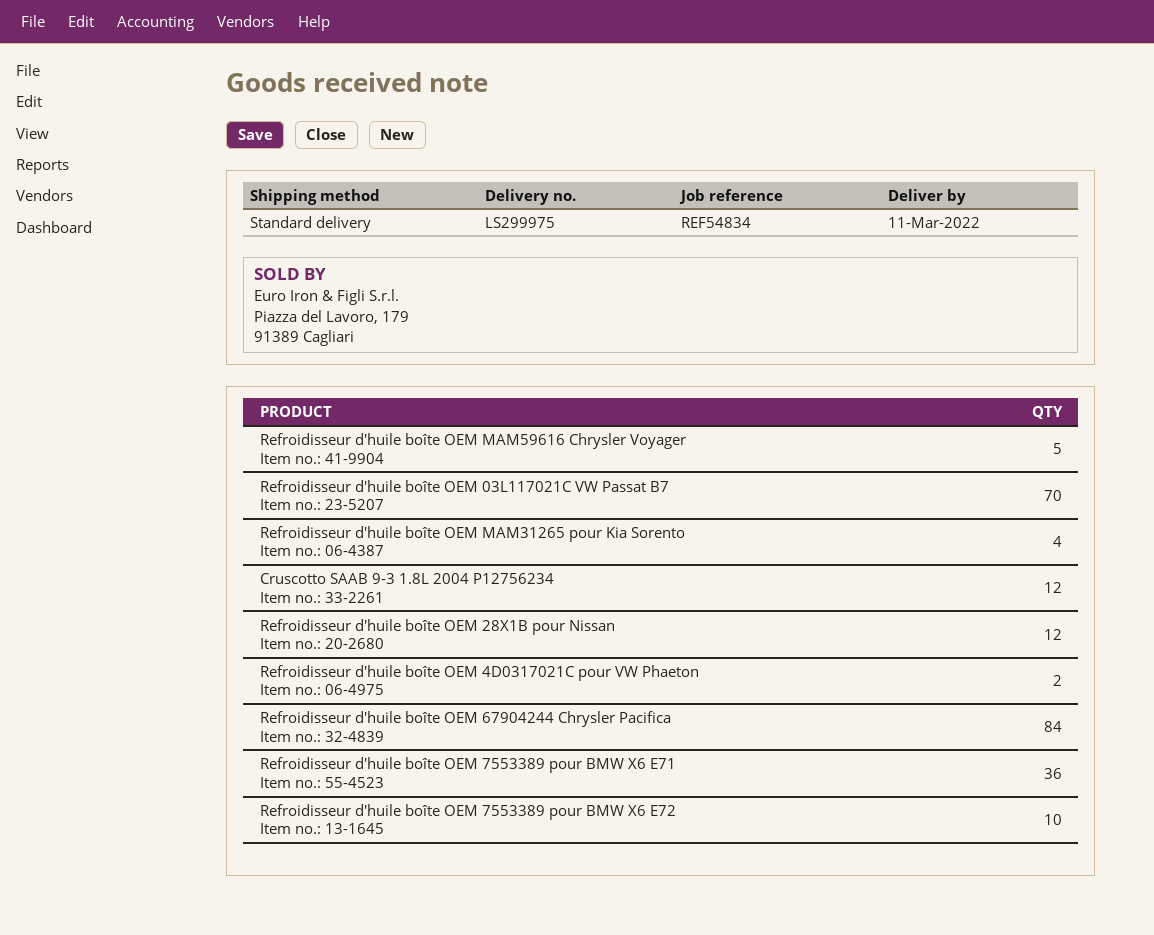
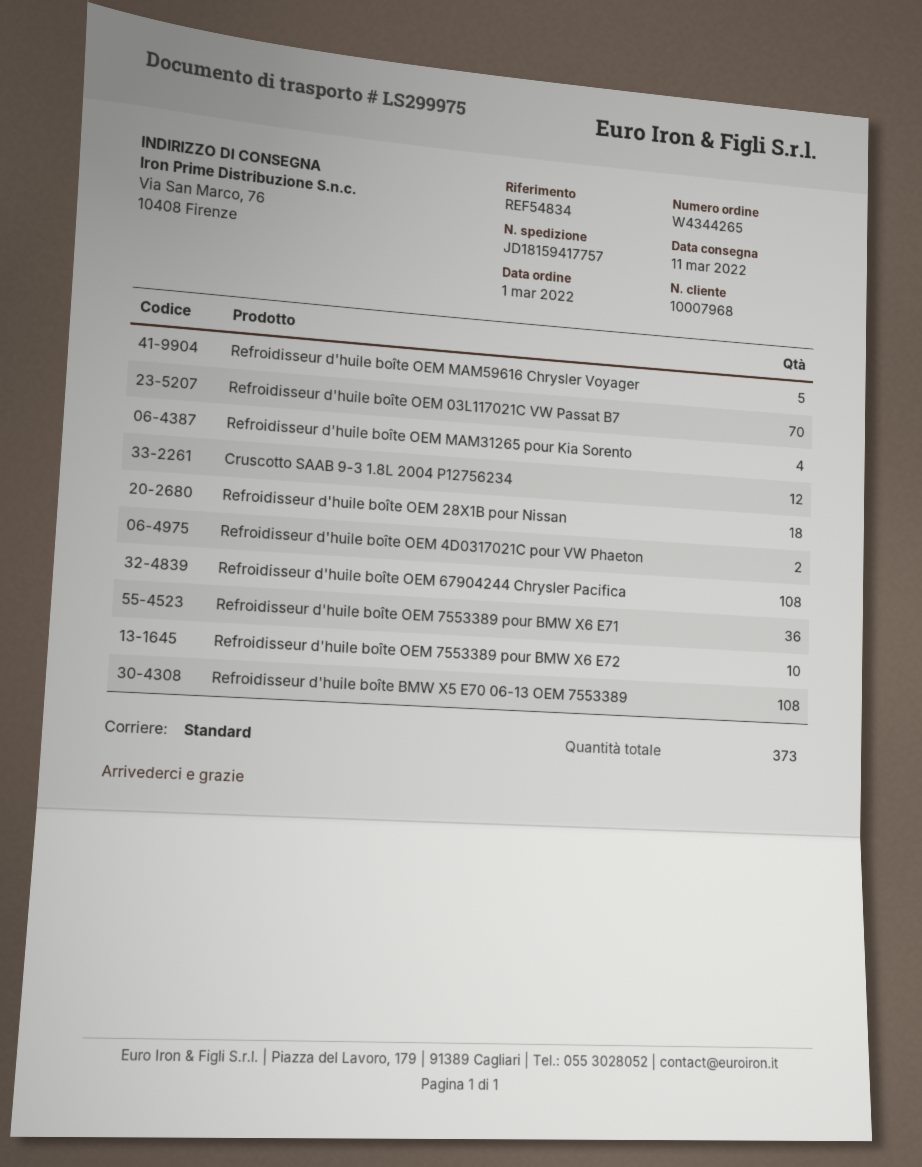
Refroidisseur d'huile boîte OEM 28X1B pour Nissan: 12 -> 18
Refroidisseur d'huile boîte OEM 67904244 Chrysler Pacifica: 84 -> 108
Refroidisseur d'huile boîte BMW X5 E70 06-13 OEM 7553389: none -> 108

